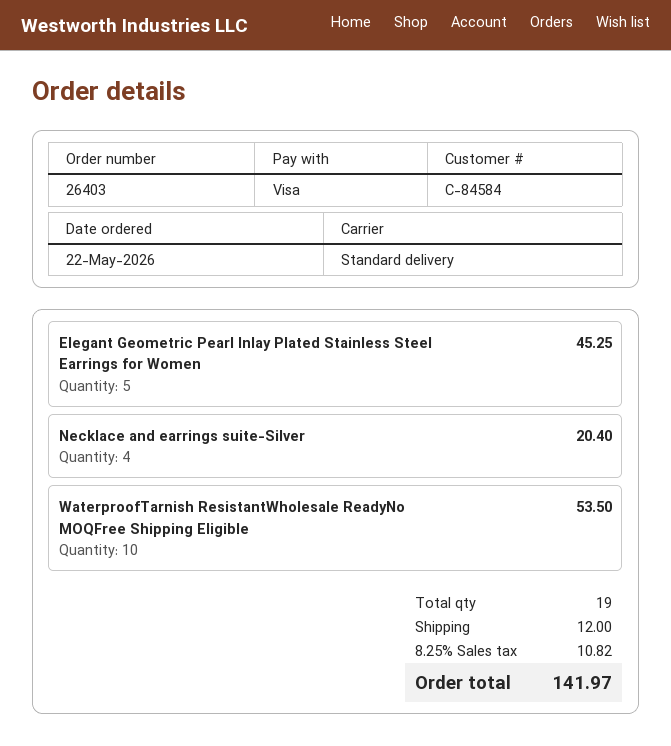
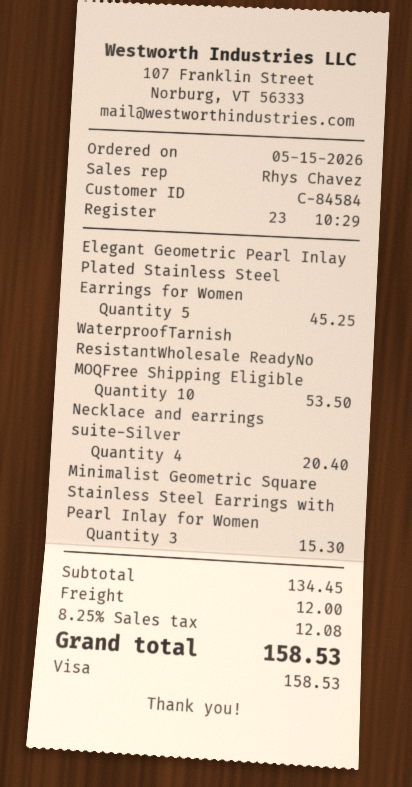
order date: 2026-05-22 -> 2026-05-15
Minimalist Geometric Square Stainless Steel Earrings with Pearl Inlay for Women: none -> 3 for 15.30
tax: 8.25% = 10.82 -> 8.25% = 12.08
total: 141.97 -> 158.53

